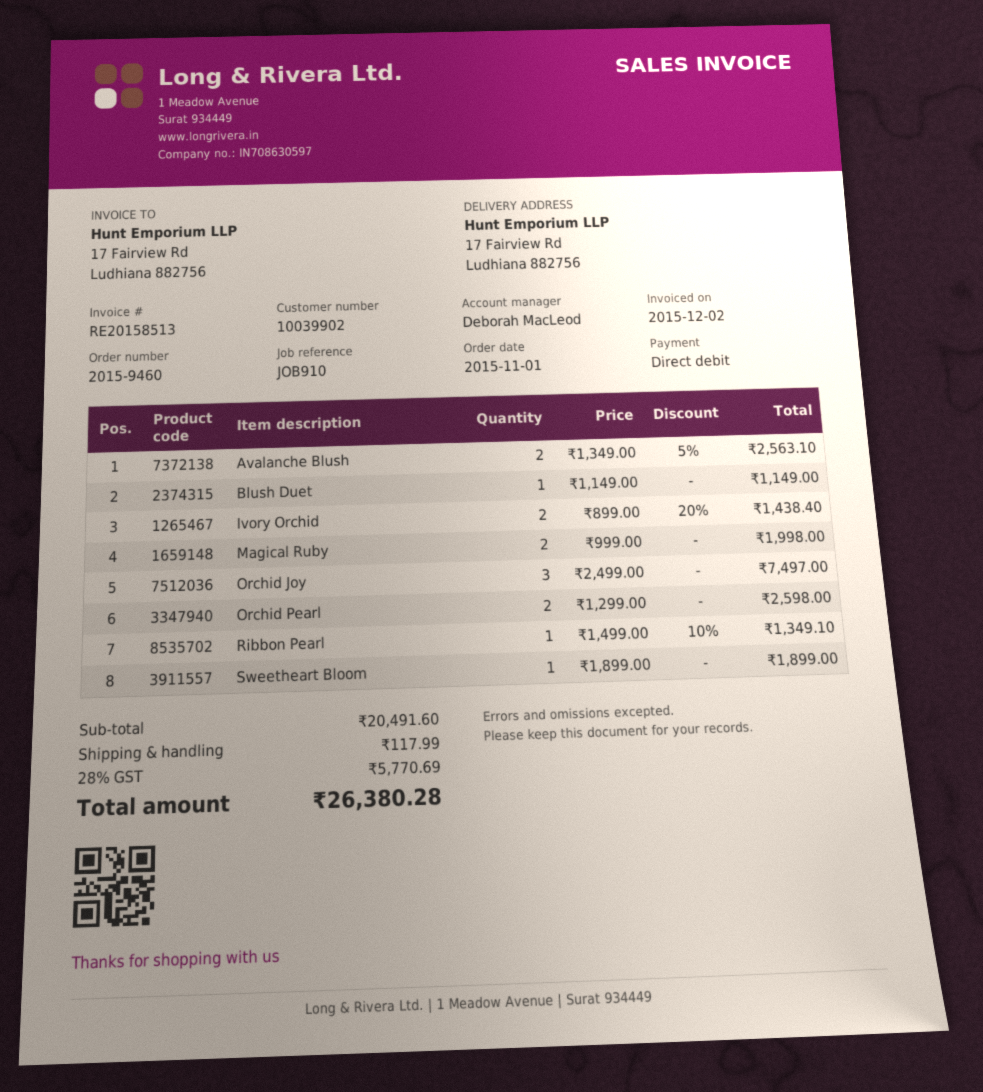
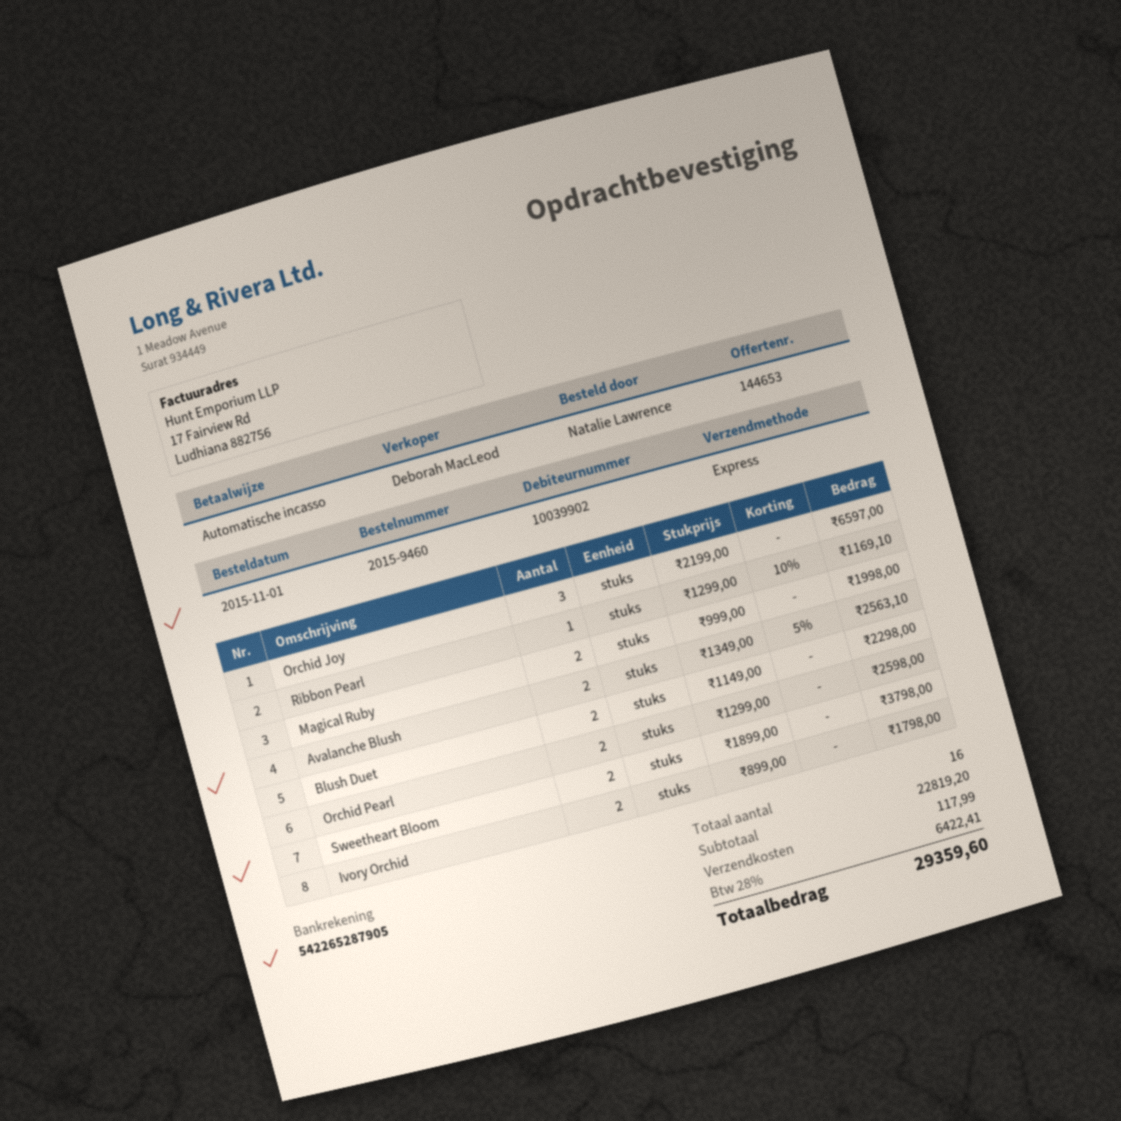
Blush Duet: 1 x 1149.00 = 1149.00 -> 2 x 1149.00 = 2298.00
Ivory Orchid: 2 x 899.00 - 20% = 1438.40 -> 2 x 899.00 = 1798.00
Orchid Joy: 3 x 2499.00 = 7497.00 -> 3 x 2199.00 = 6597.00
Ribbon Pearl: 1 x 1499.00 - 10% = 1349.10 -> 1 x 1299.00 - 10% = 1169.10
Sweetheart Bloom: 1 x 1899.00 = 1899.00 -> 2 x 1899.00 = 3798.00
subtotal: 20491.60 -> 22819.20
tax: 28% = 5770.69 -> 28% = 6422.41
total: 26380.28 -> 29359.60

